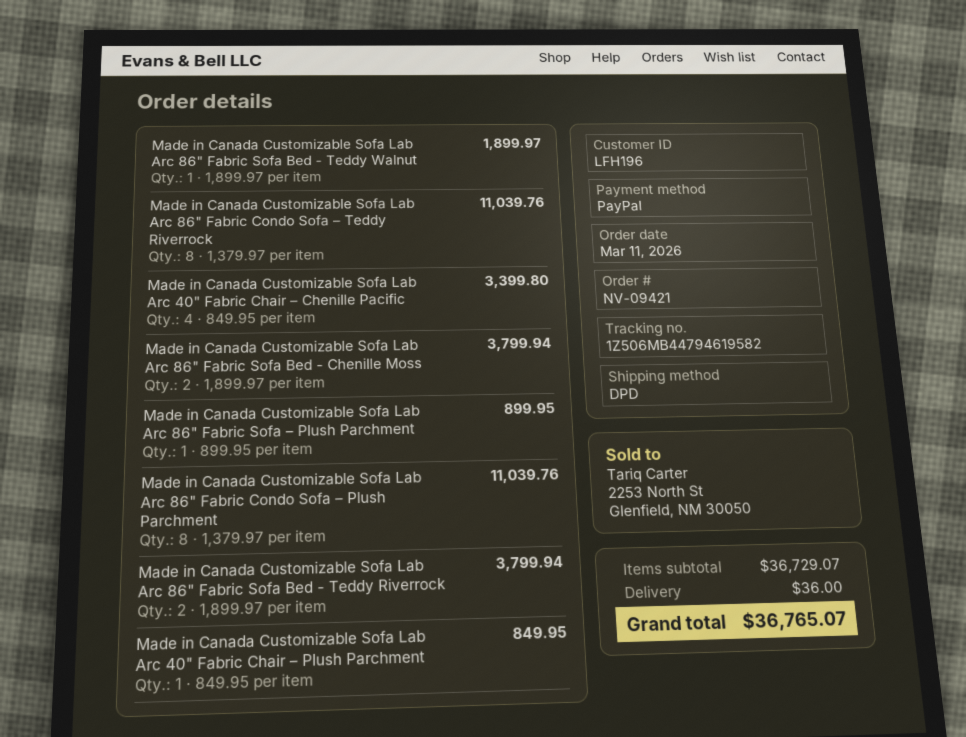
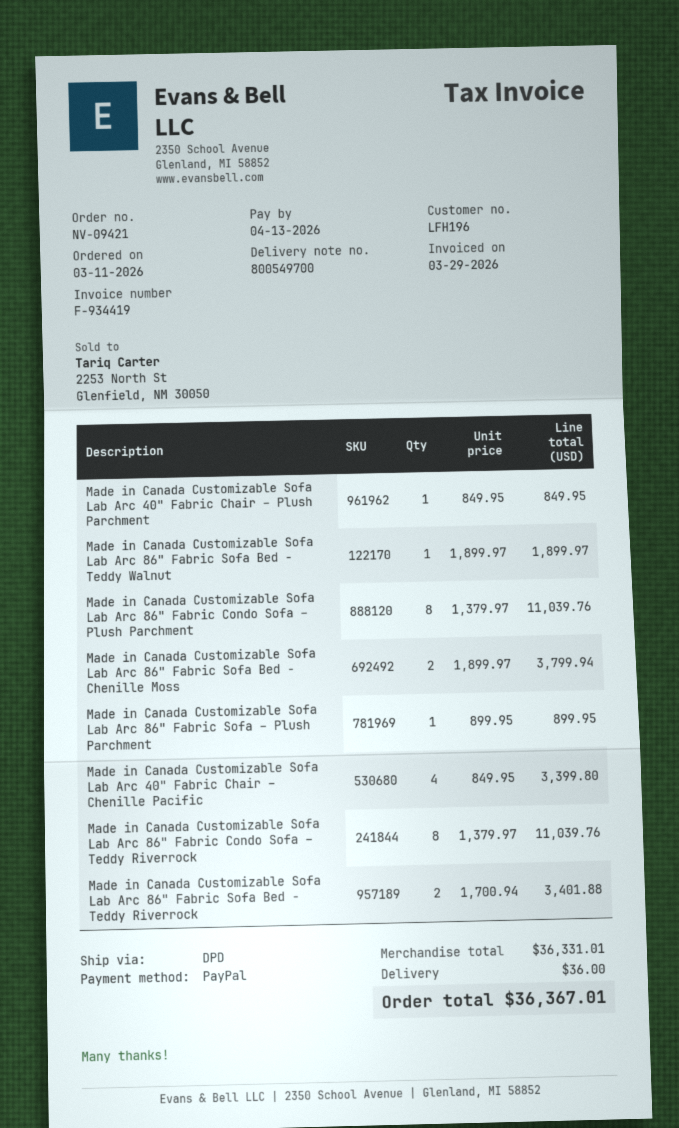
Made in Canada Customizable Sofa Lab Arc 86" Fabric Sofa Bed - Teddy Riverrock: 2 x 1899.97 = 3799.94 -> 2 x 1700.94 = 3401.88
subtotal: 36729.07 -> 36331.01
total: 36765.07 -> 36367.01

